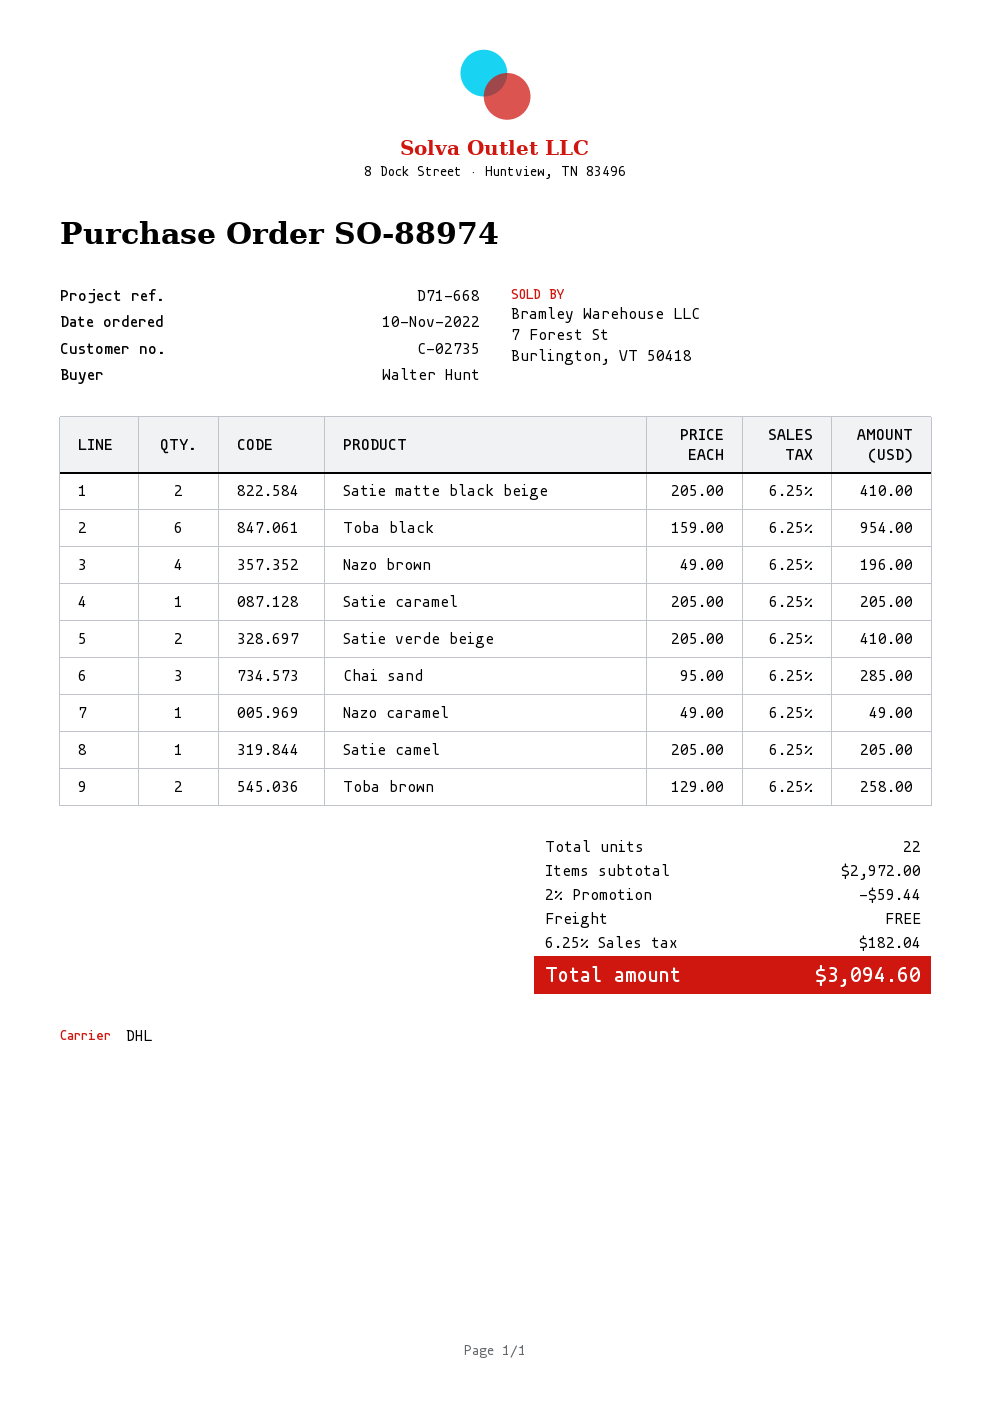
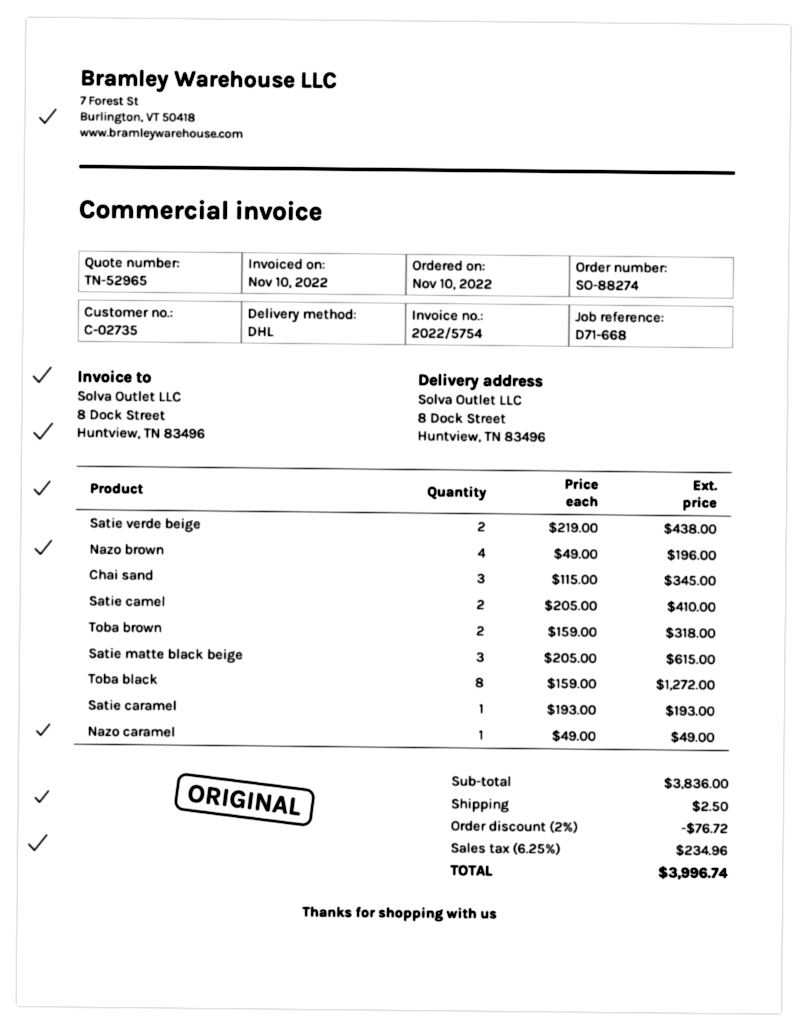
order number: SO-88974 -> SO-88274
Satie matte black beige: 2 x 205.00 = 410.00 -> 3 x 205.00 = 615.00
Toba black: 6 x 159.00 = 954.00 -> 8 x 159.00 = 1272.00
Satie caramel: 1 x 205.00 = 205.00 -> 1 x 193.00 = 193.00
Satie verde beige: 2 x 205.00 = 410.00 -> 2 x 219.00 = 438.00
Chai sand: 3 x 95.00 = 285.00 -> 3 x 115.00 = 345.00
Satie camel: 1 x 205.00 = 205.00 -> 2 x 205.00 = 410.00
Toba brown: 2 x 129.00 = 258.00 -> 2 x 159.00 = 318.00
subtotal: 2972.00 -> 3836.00
discount: 2% = 59.44 -> 2% = 76.72
shipping: 0.00 -> 2.50
tax: 6.25% = 182.04 -> 6.25% = 234.96
total: 3094.60 -> 3996.74

